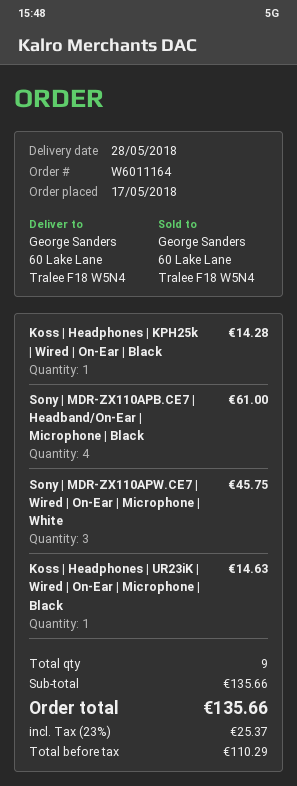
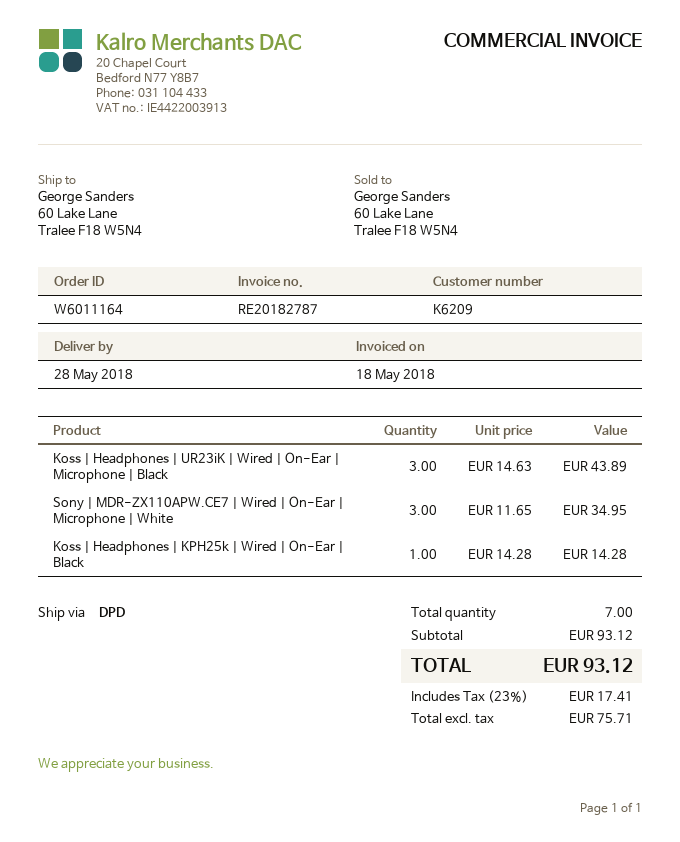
Sony | MDR-ZX110APB.CE7 | Headband/On-Ear | Microphone | Black: 4 for 61.00 -> none
Sony | MDR-ZX110APW.CE7 | Wired | On-Ear | Microphone | White: 3 for 45.75 -> 3 for 34.95
Koss | Headphones | UR23iK | Wired | On-Ear | Microphone | Black: 1 for 14.63 -> 3 for 43.89
total quantity: 9 -> 7
subtotal: 135.66 -> 93.12
net: 110.29 -> 75.71
tax: 23% = 25.37 -> 23% = 17.41
total: 135.66 -> 93.12

